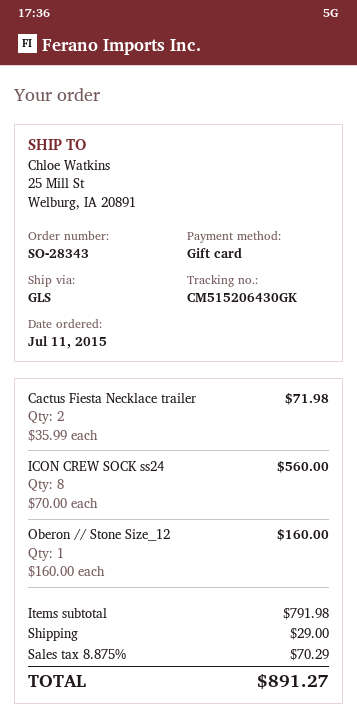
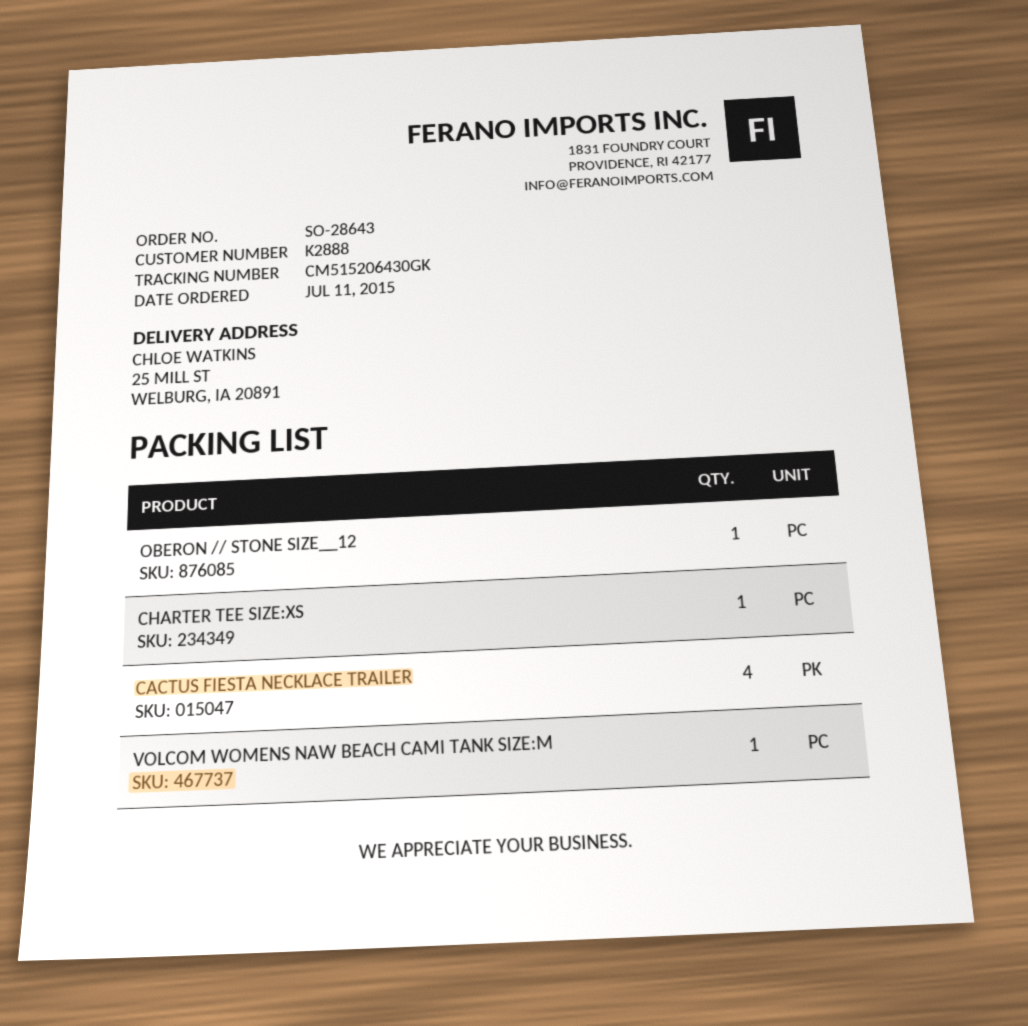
order number: SO-28343 -> SO-28643
Cactus Fiesta Necklace trailer: 2 -> 4
ICON CREW SOCK ss24: 8 -> none
CHARTER TEE SIZE:XS: none -> 1
VOLCOM WOMENS NAW BEACH CAMI TANK SIZE:M: none -> 1

